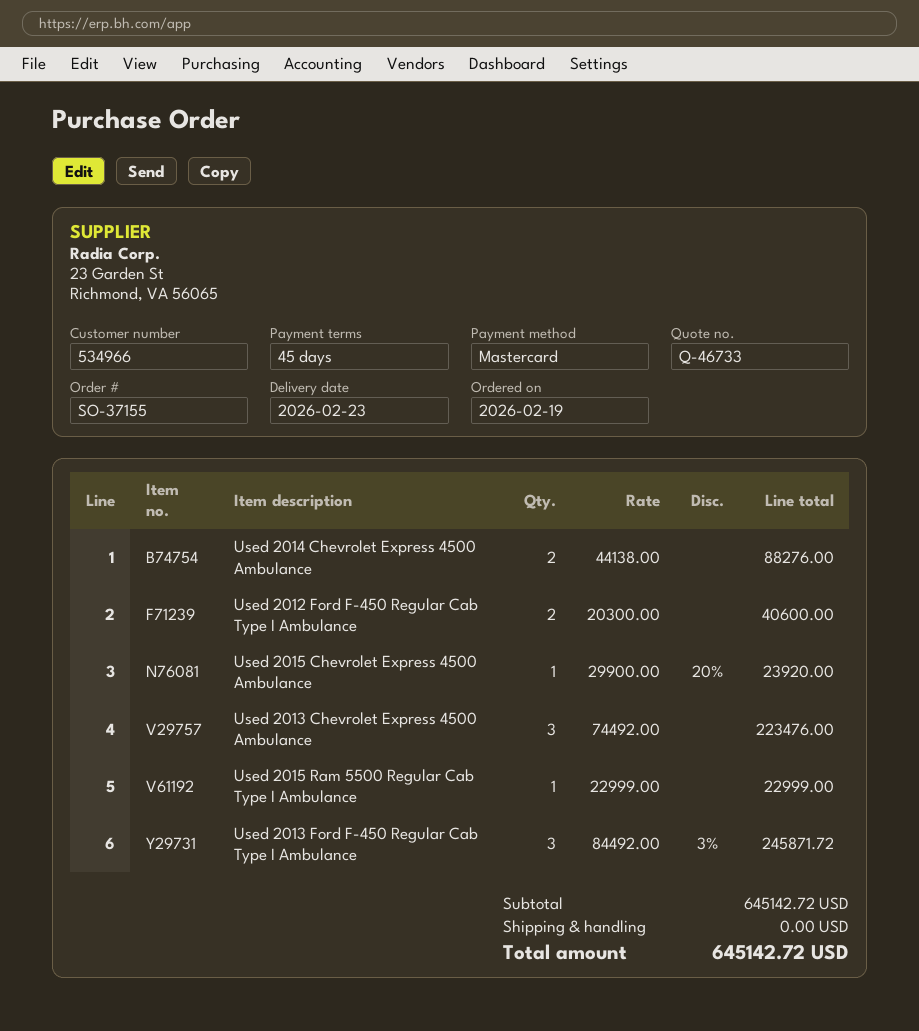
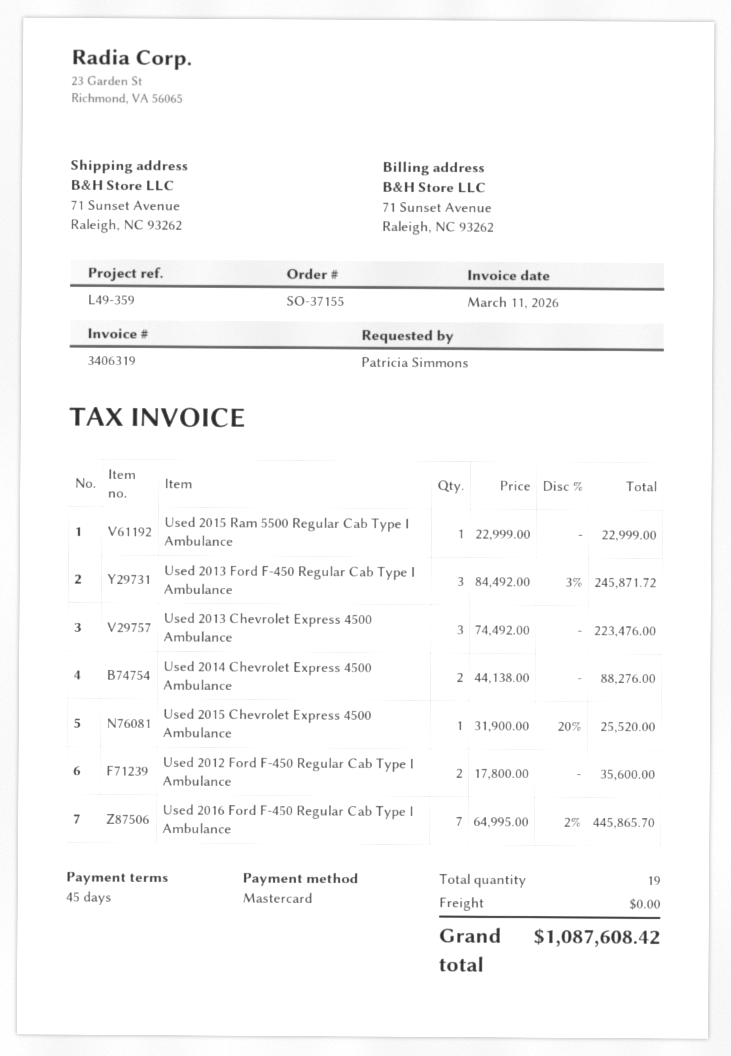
Used 2012 Ford F-450 Regular Cab Type I Ambulance: 2 x 20300.00 = 40600.00 -> 2 x 17800.00 = 35600.00
Used 2015 Chevrolet Express 4500 Ambulance: 1 x 29900.00 - 20% = 23920.00 -> 1 x 31900.00 - 20% = 25520.00
Used 2016 Ford F-450 Regular Cab Type I Ambulance: none -> 7 x 64995.00 - 2% = 445865.70
total: 645142.72 -> 1087608.42

